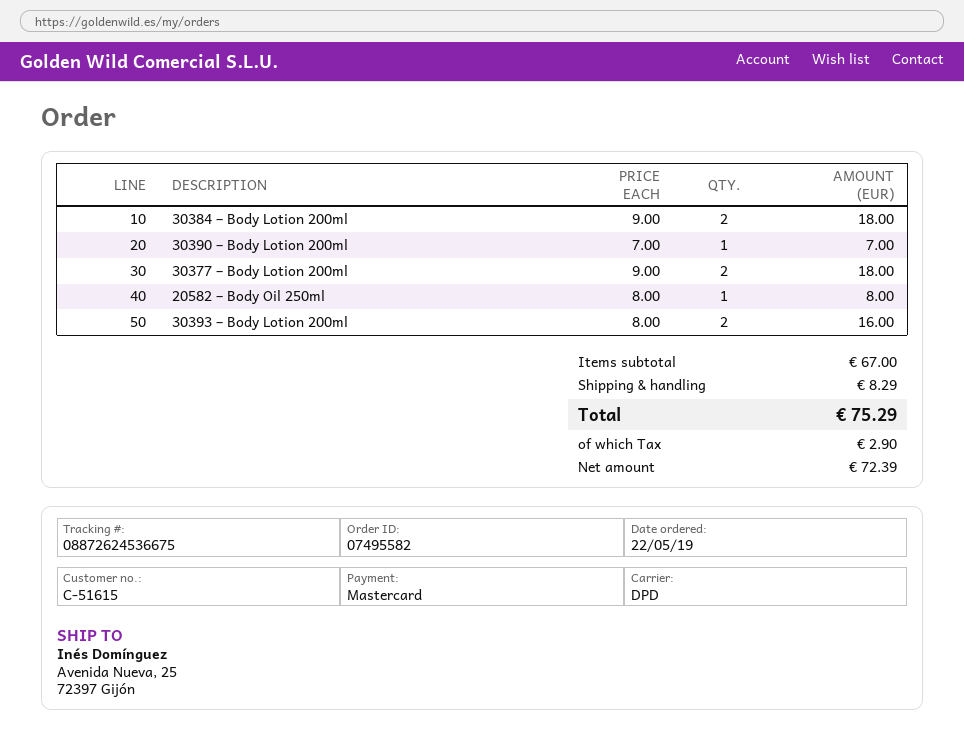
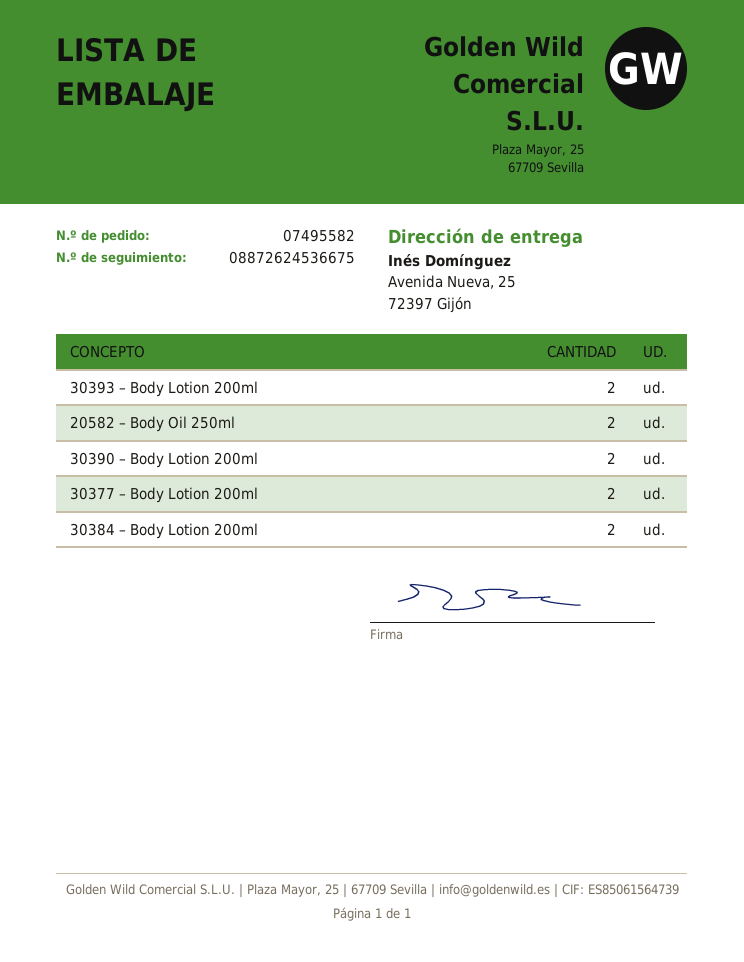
30390 – Body Lotion 200ml: 1 -> 2
20582 – Body Oil 250ml: 1 -> 2

